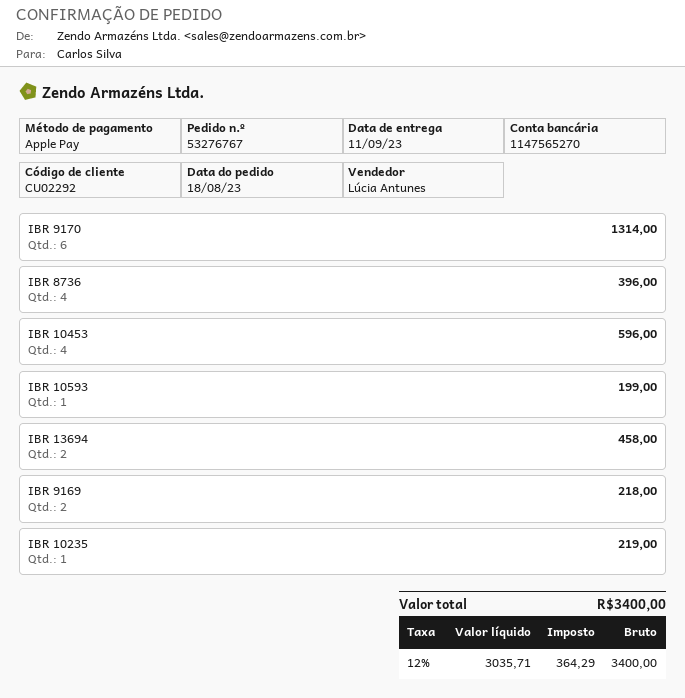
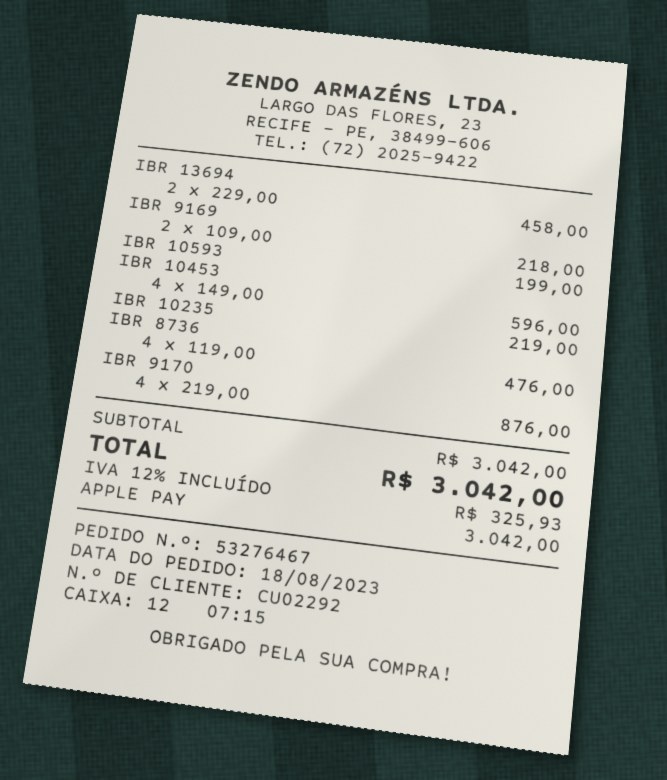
order number: 53276767 -> 53276467
IBR 9170: 6 for 1314.00 -> 4 for 876.00
IBR 8736: 4 for 396.00 -> 4 for 476.00
tax: 12% = 364.29 -> 12% = 325.93
total: 3400.00 -> 3042.00

